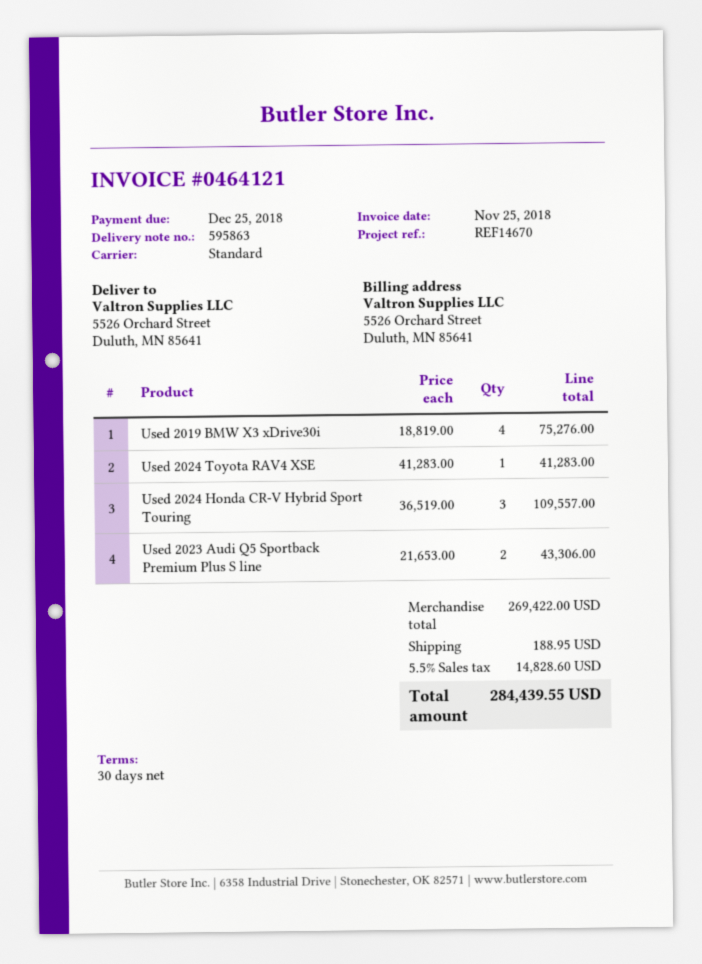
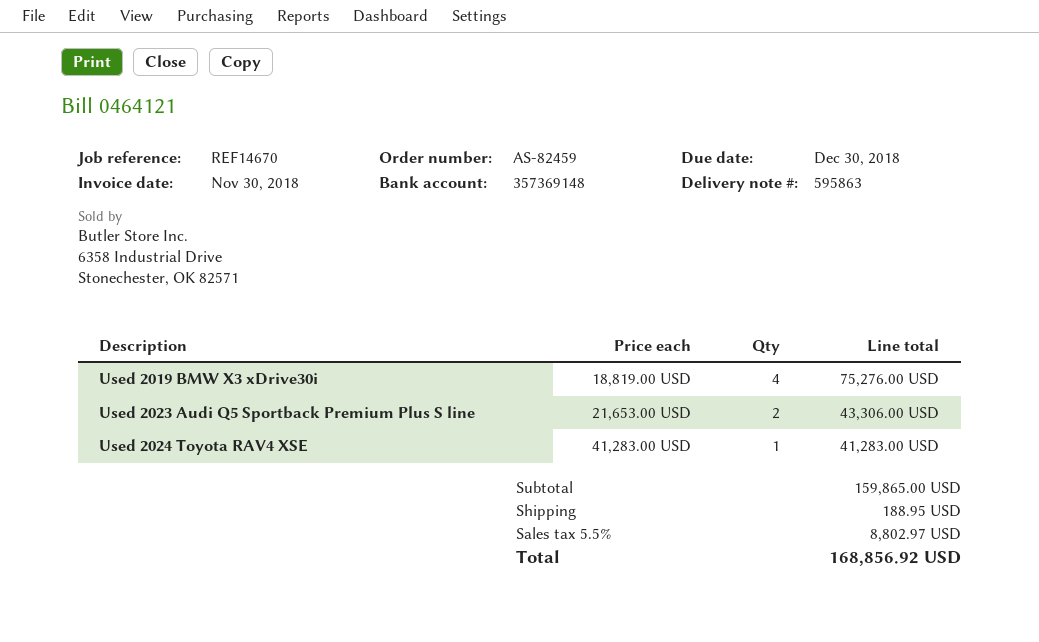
invoice date: 2018-11-25 -> 2018-11-30
due date: 2018-12-25 -> 2018-12-30
Used 2024 Honda CR-V Hybrid Sport Touring: 3 x 36519.00 = 109557.00 -> none
subtotal: 269422.00 -> 159865.00
tax: 5.5% = 14828.60 -> 5.5% = 8802.97
total: 284439.55 -> 168856.92

